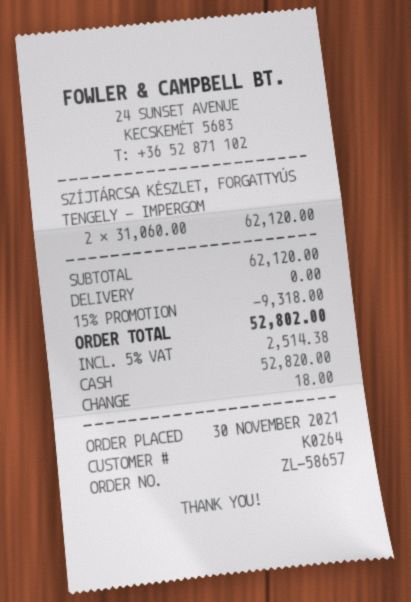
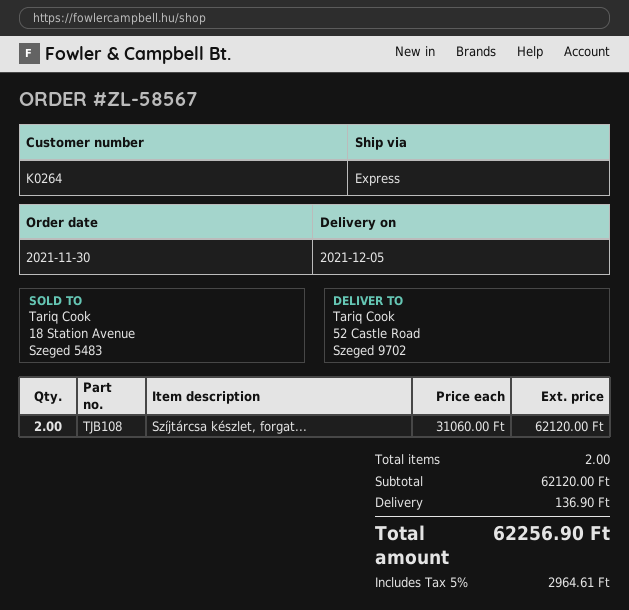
order number: ZL-58657 -> ZL-58567
discount: 15% = 9318.00 -> none
shipping: 0.00 -> 136.90
tax: 5% = 2514.38 -> 5% = 2964.61
total: 52802.00 -> 62256.90

